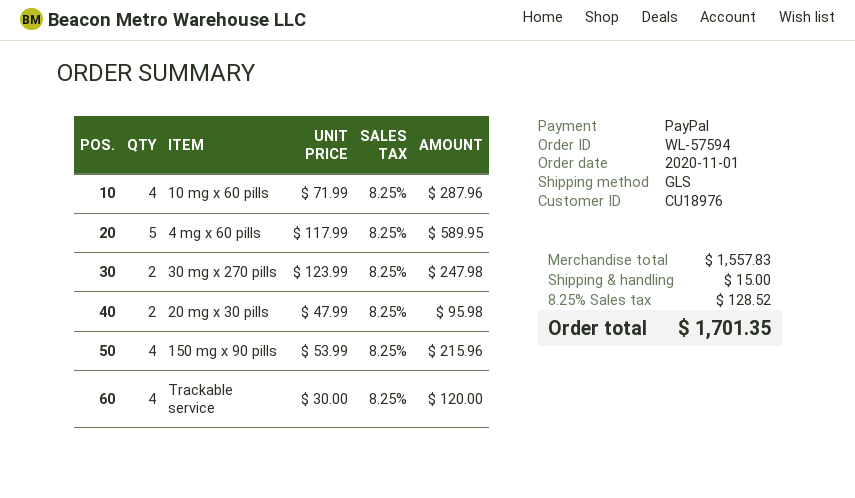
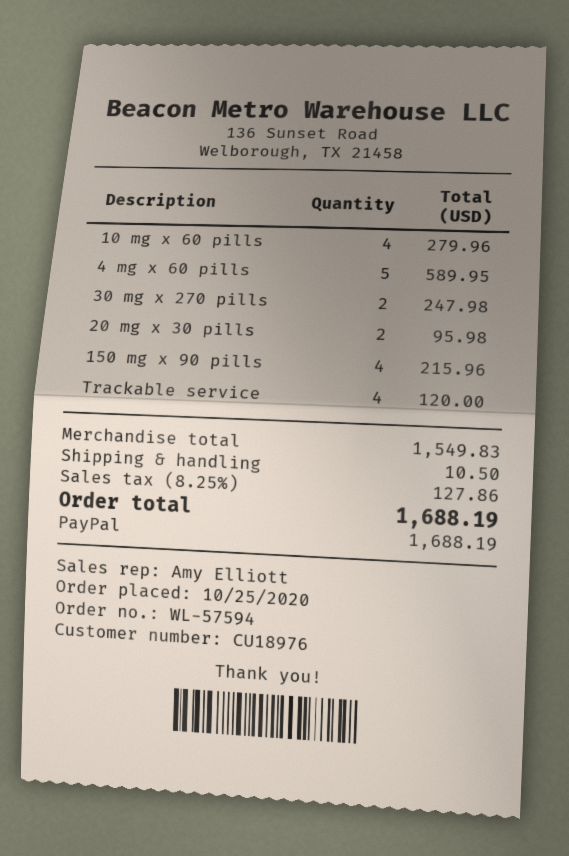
order date: 2020-11-01 -> 2020-10-25
10 mg x 60 pills: 4 for 287.96 -> 4 for 279.96
subtotal: 1557.83 -> 1549.83
shipping: 15.00 -> 10.50
tax: 8.25% = 128.52 -> 8.25% = 127.86
total: 1701.35 -> 1688.19

